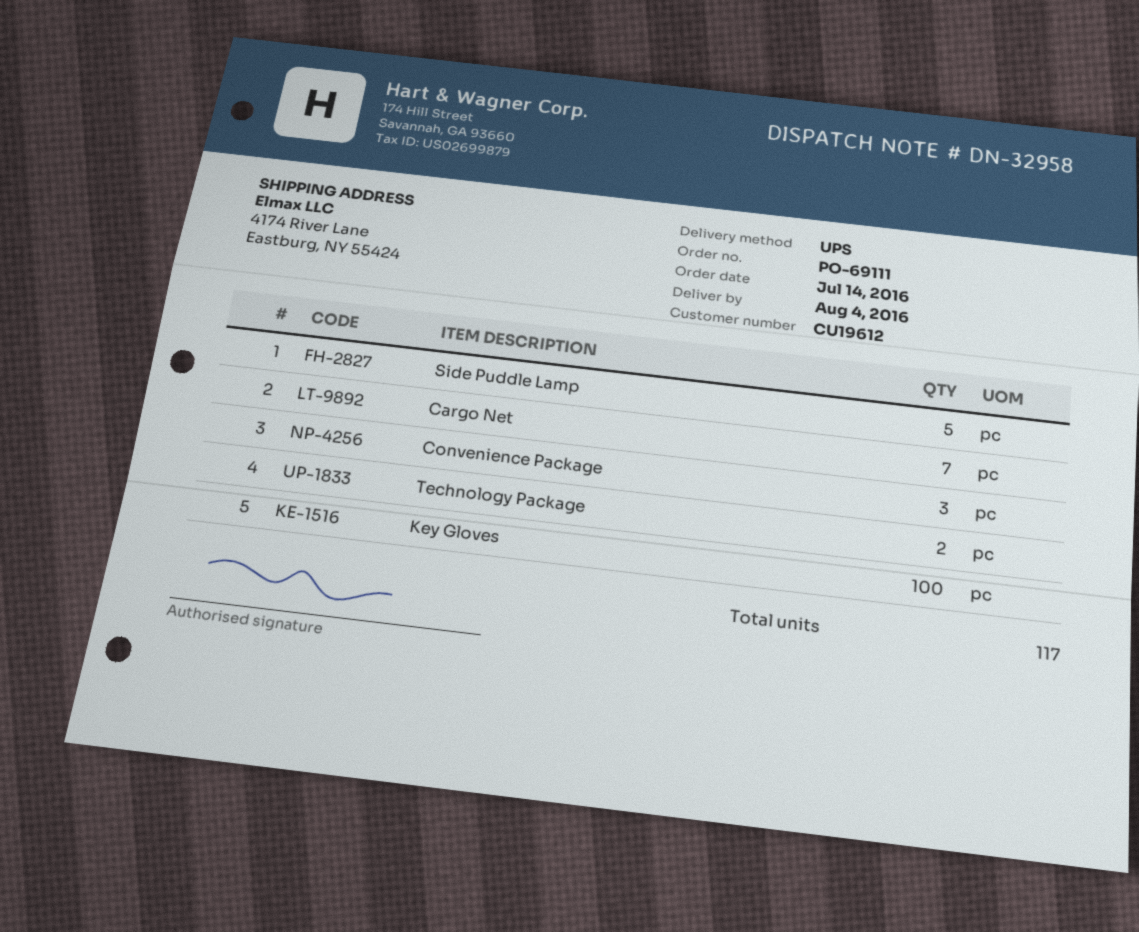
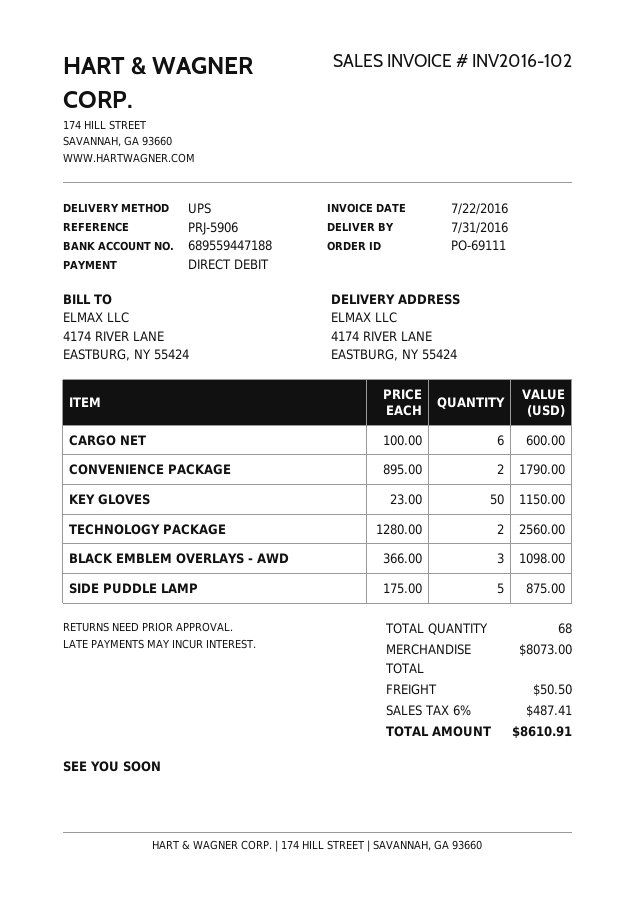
delivery date: 2016-08-04 -> 2016-07-31
Cargo Net: 7 -> 6
Convenience Package: 3 -> 2
Key Gloves: 100 -> 50
BLACK EMBLEM OVERLAYS - AWD: none -> 3
total quantity: 117 -> 68

